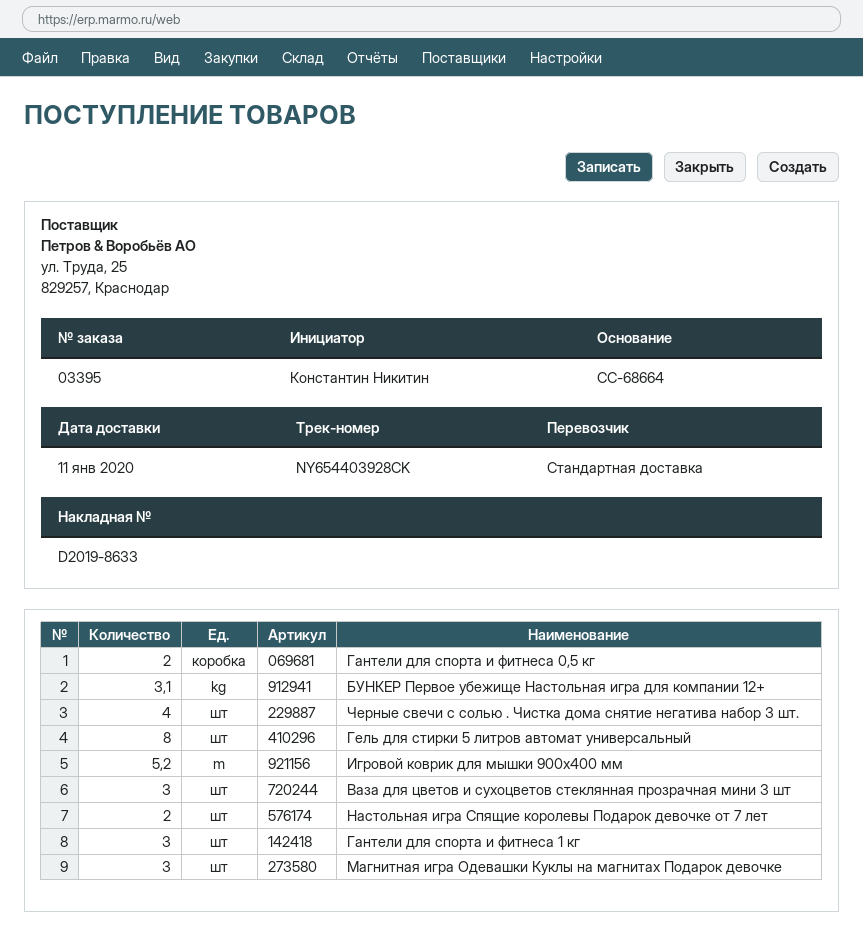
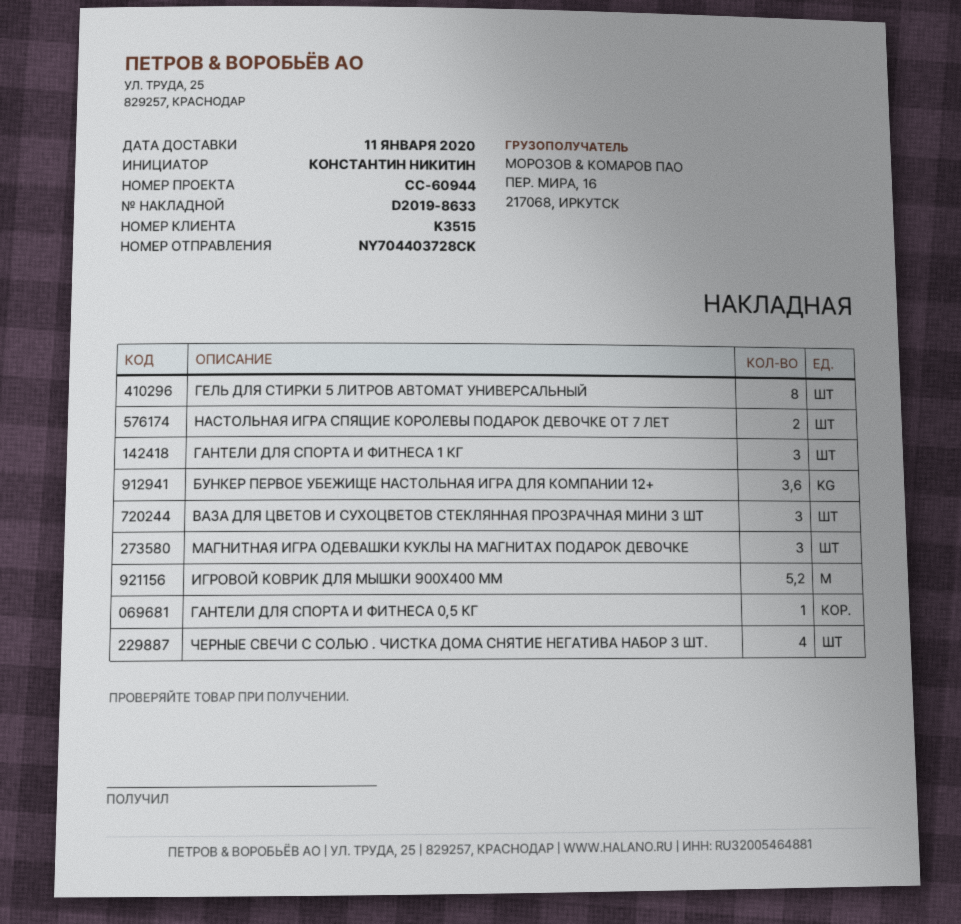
reference: CC-68664 -> CC-60944
tracking number: NY654403928CK -> NY704403728CK
Гантели для спорта и фитнеса 0,5 кг: 2 -> 1
БУНКЕР Первое убежище Настольная игра для компании 12+: 3.1 -> 3.6

